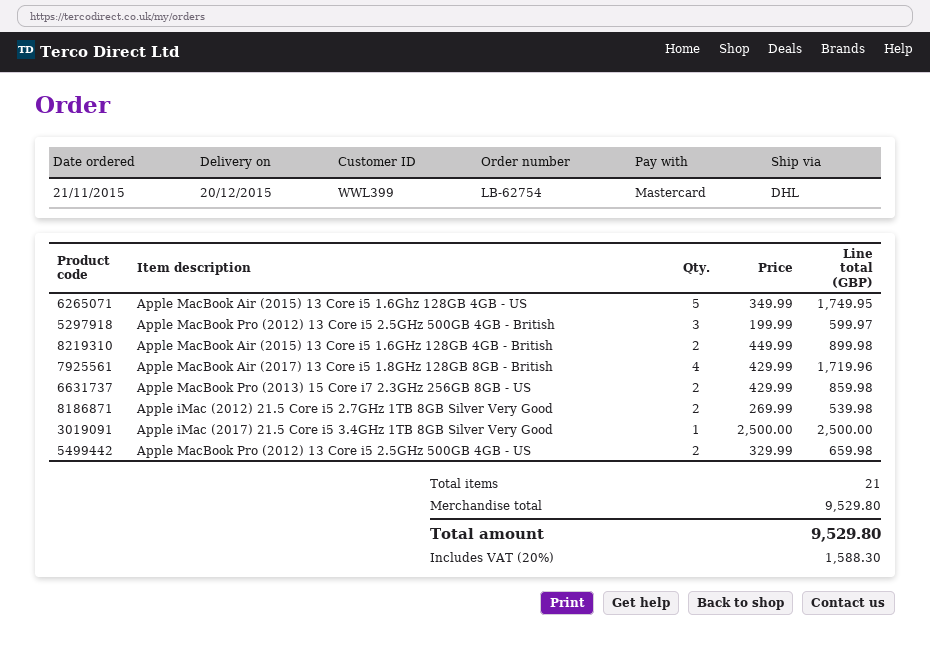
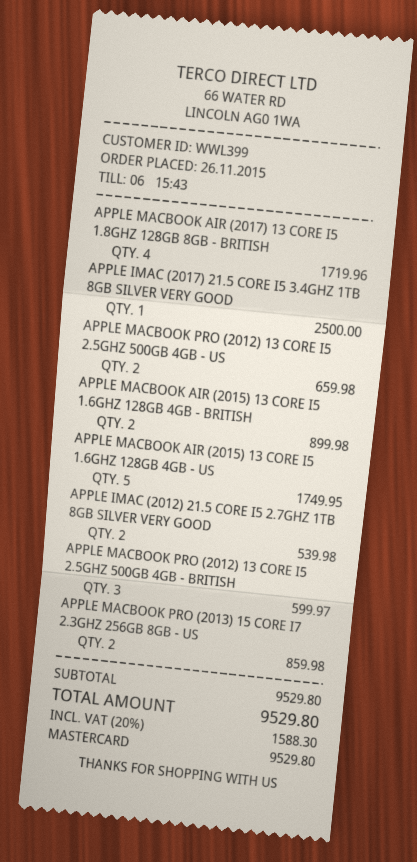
order date: 2015-11-21 -> 2015-11-26

